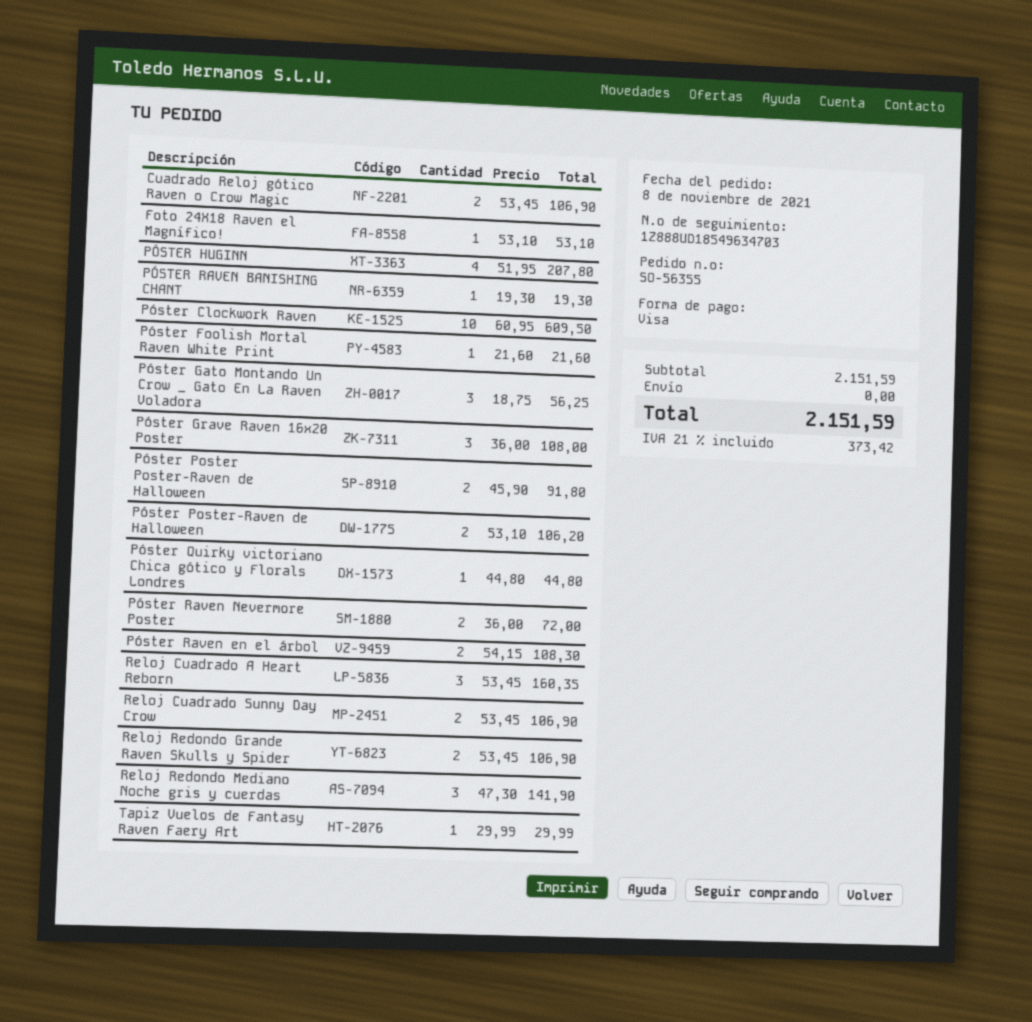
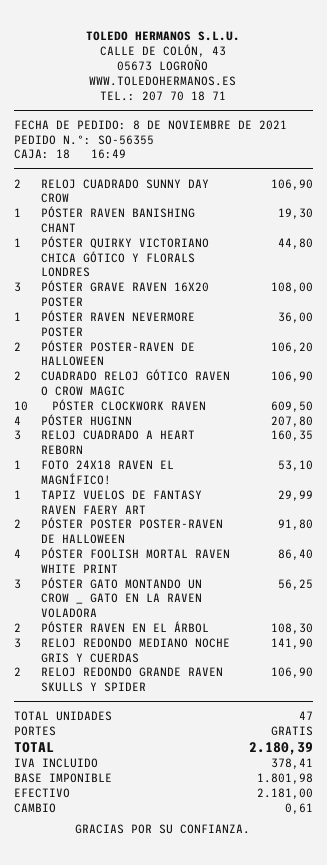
payment method: Visa -> cash
Póster Foolish Mortal Raven White Print: 1 for 21.60 -> 4 for 86.40
Póster Raven Nevermore Poster: 2 for 72.00 -> 1 for 36.00
tax: 373.42 -> 378.41
total: 2151.59 -> 2180.39

